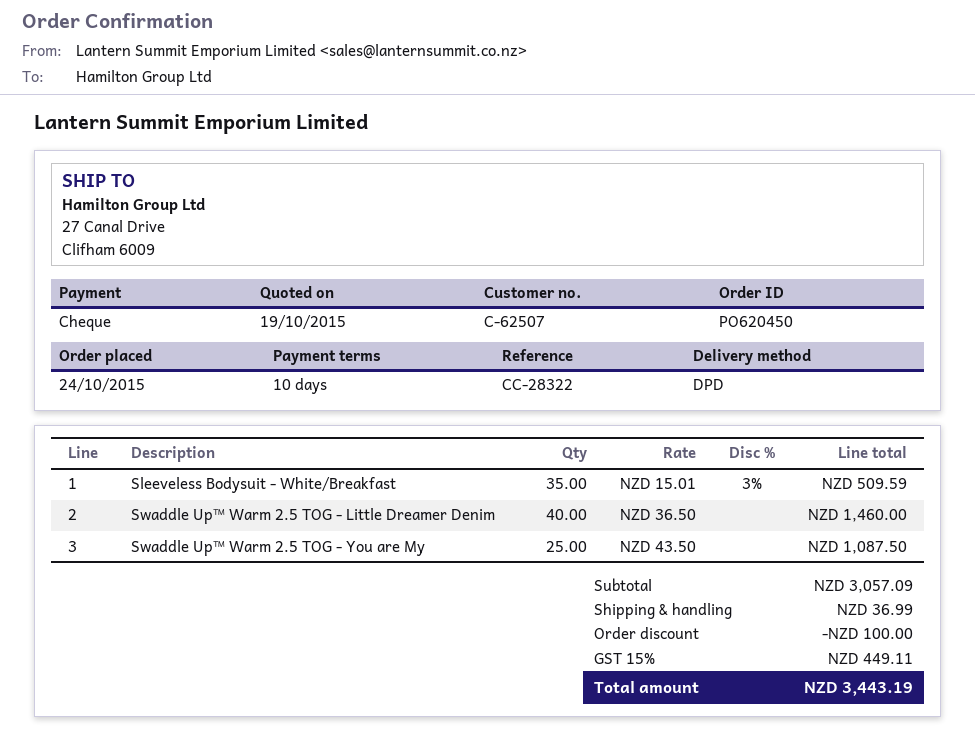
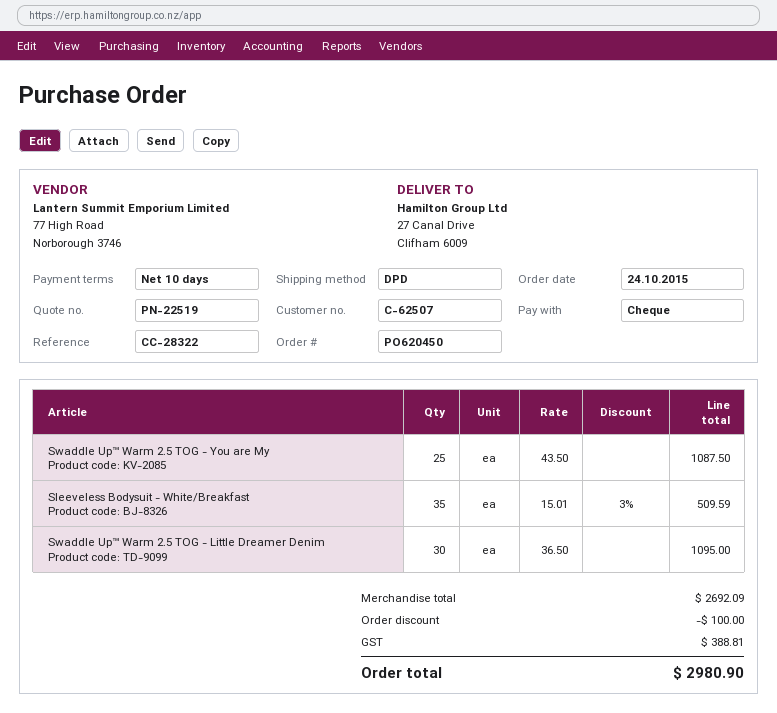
Swaddle Up™ Warm 2.5 TOG - Little Dreamer Denim: 40 x 36.50 = 1460.00 -> 30 x 36.50 = 1095.00
subtotal: 3057.09 -> 2692.09
shipping: 36.99 -> none
tax: 449.11 -> 388.81
total: 3443.19 -> 2980.90

